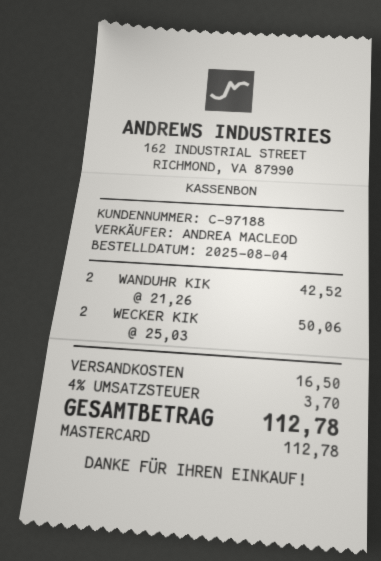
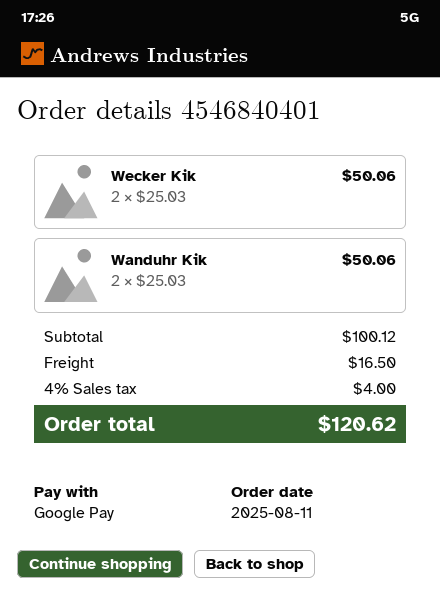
order date: 2025-08-04 -> 2025-08-11
payment method: Mastercard -> Google Pay
WANDUHR KIK: 2 x 21.26 = 42.52 -> 2 x 25.03 = 50.06
tax: 4% = 3.70 -> 4% = 4.00
total: 112.78 -> 120.62

